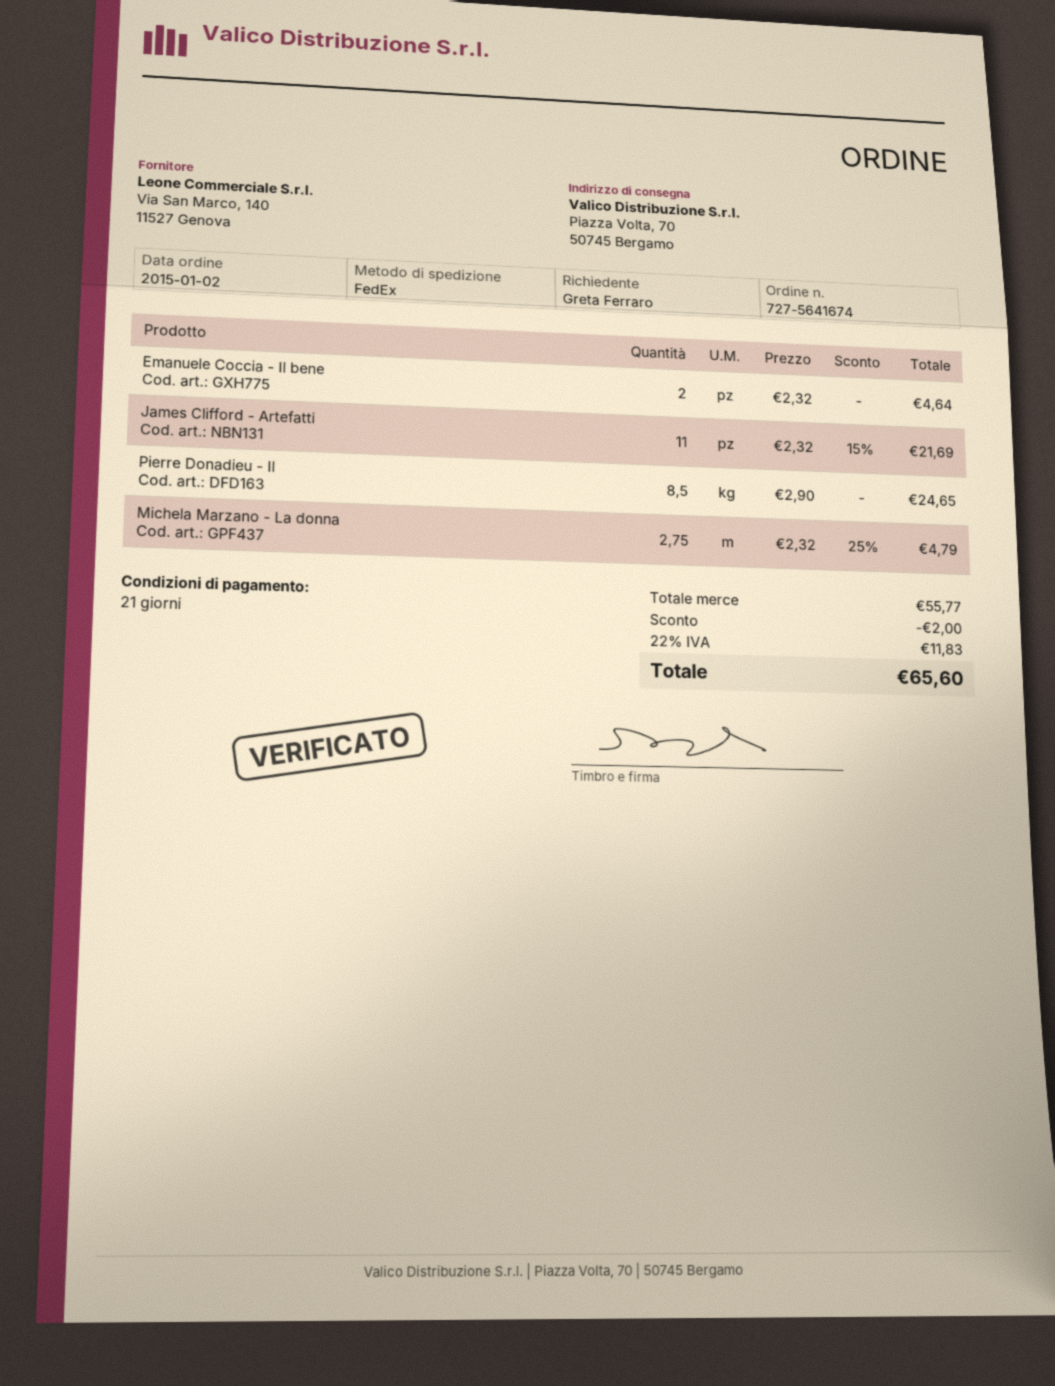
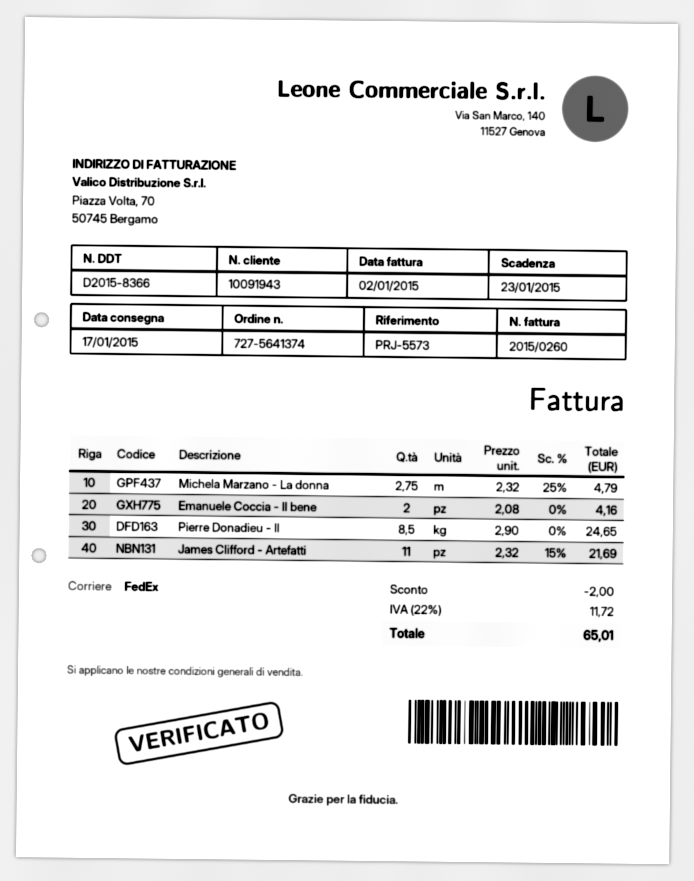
order number: 727-5641674 -> 727-5641374
Emanuele Coccia - Il bene: 2 x 2.32 = 4.64 -> 2 x 2.08 = 4.16
tax: 22% = 11.83 -> 22% = 11.72
total: 65.60 -> 65.01

